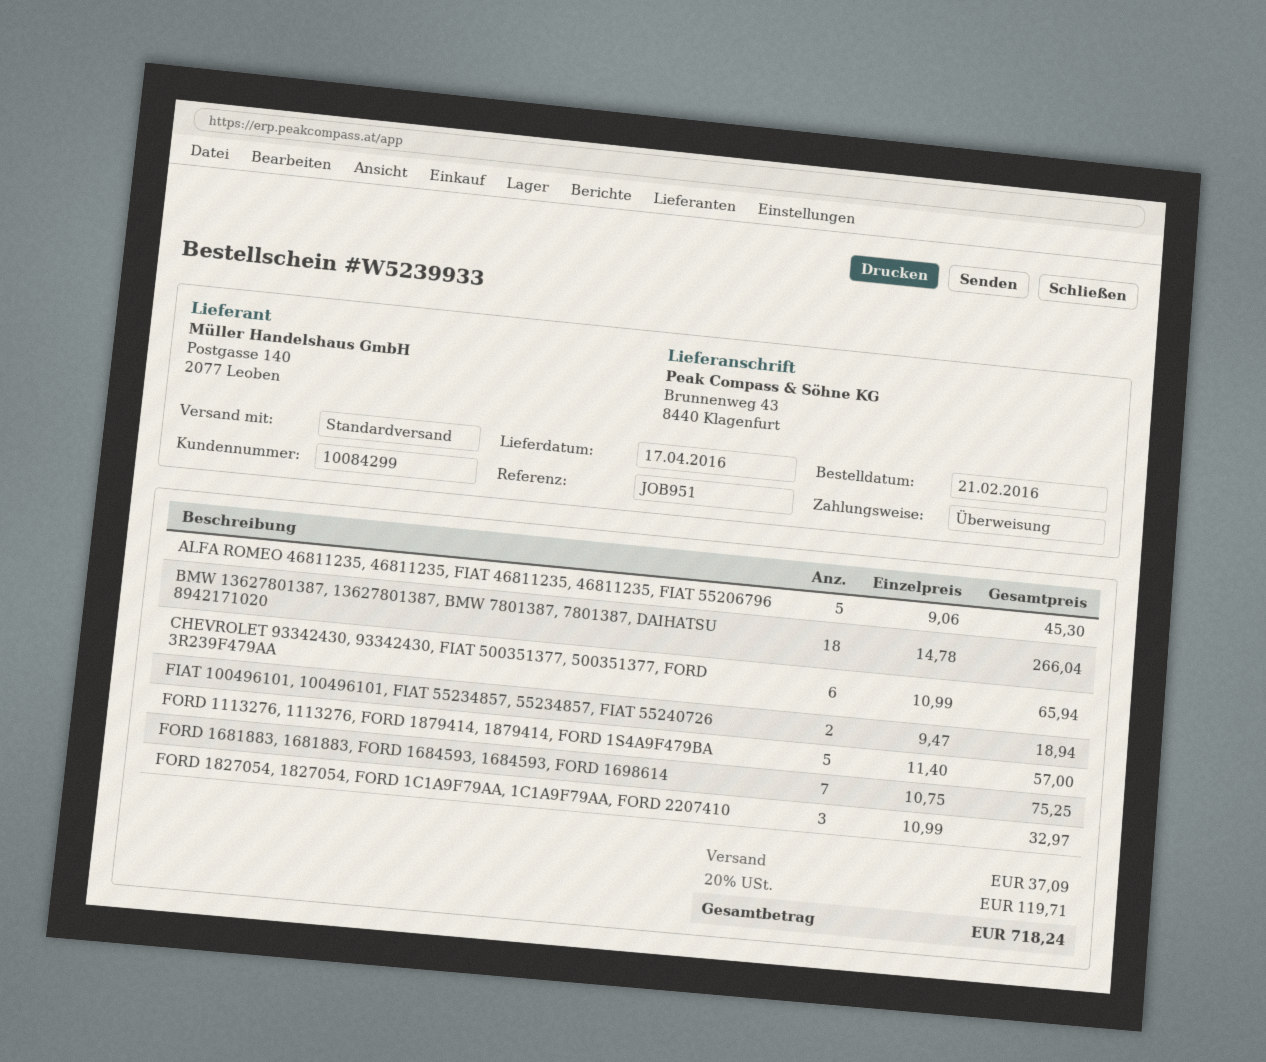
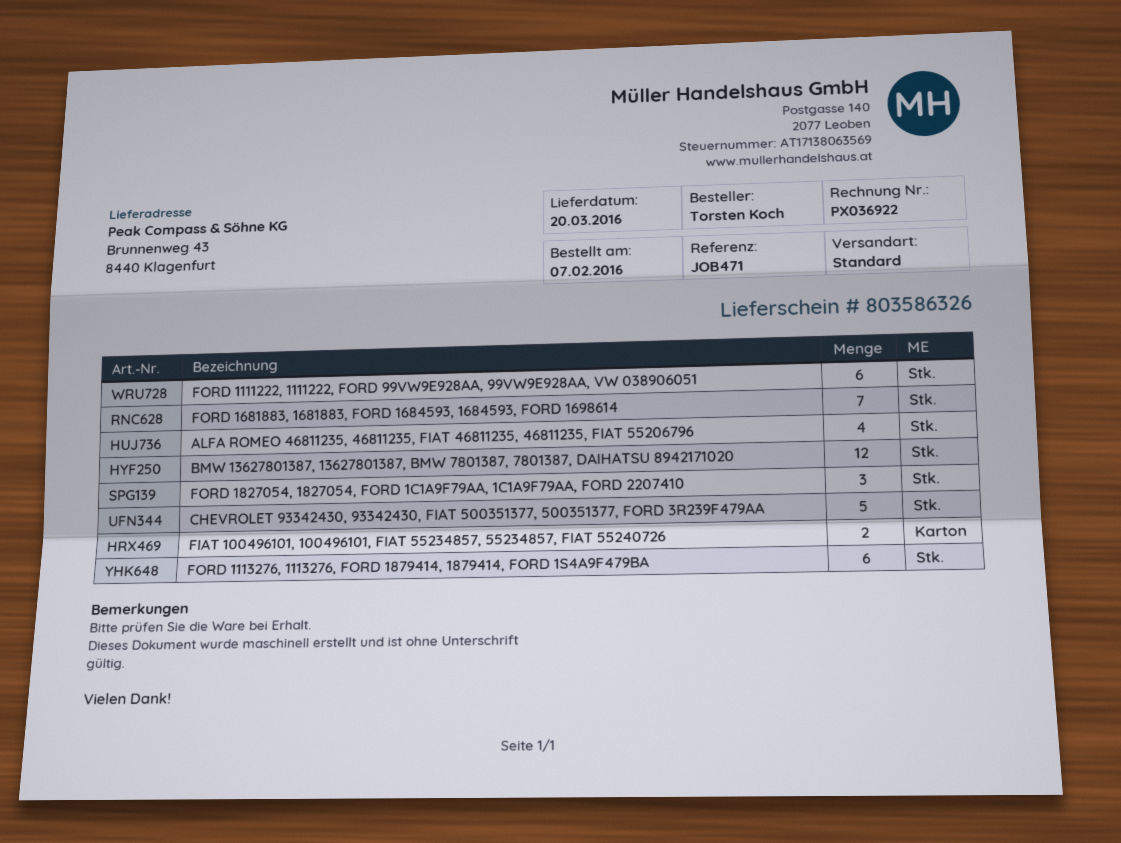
order date: 2016-02-21 -> 2016-02-07
delivery date: 2016-04-17 -> 2016-03-20
reference: JOB951 -> JOB471
ALFA ROMEO 46811235, 46811235, FIAT 46811235, 46811235, FIAT 55206796: 5 -> 4
BMW 13627801387, 13627801387, BMW 7801387, 7801387, DAIHATSU 8942171020: 18 -> 12
CHEVROLET 93342430, 93342430, FIAT 500351377, 500351377, FORD 3R239F479AA: 6 -> 5
FORD 1113276, 1113276, FORD 1879414, 1879414, FORD 1S4A9F479BA: 5 -> 6
FORD 1111222, 1111222, FORD 99VW9E928AA, 99VW9E928AA, VW 038906051: none -> 6

